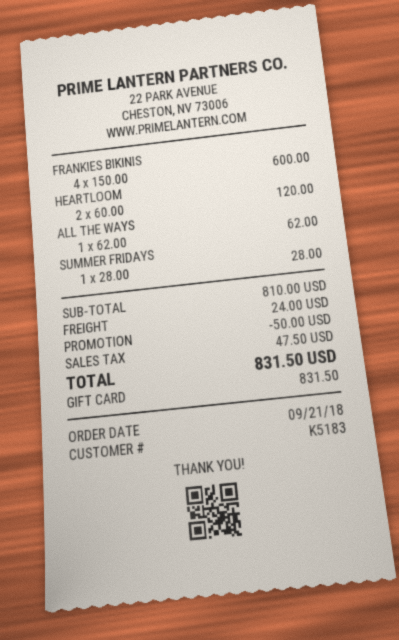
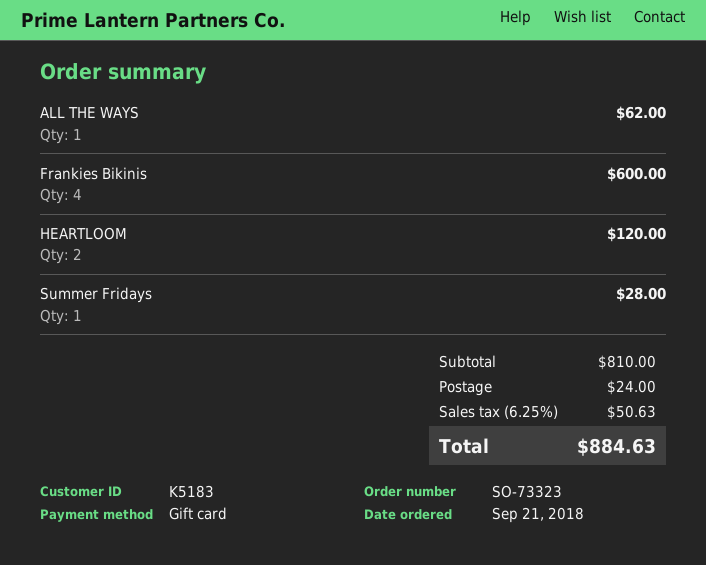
discount: 50.00 -> none
tax: 47.50 -> 50.63
total: 831.50 -> 884.63

